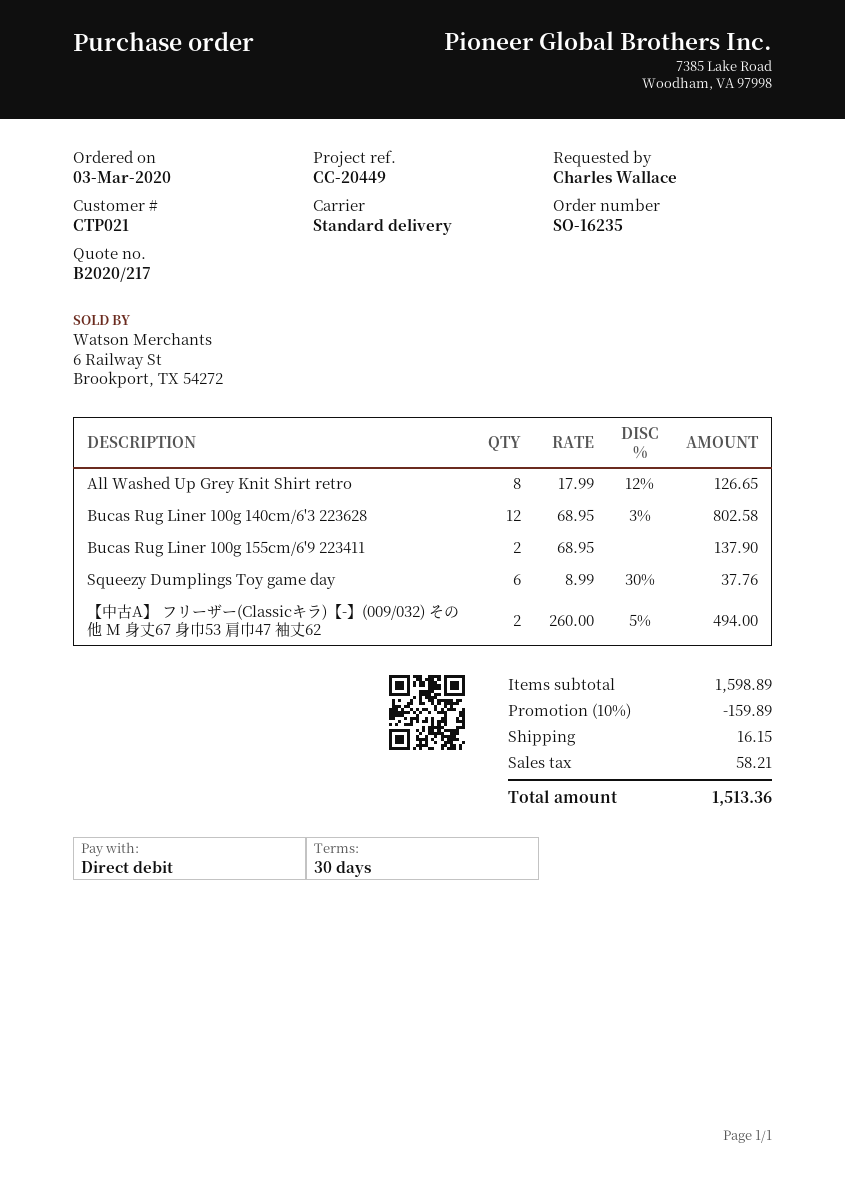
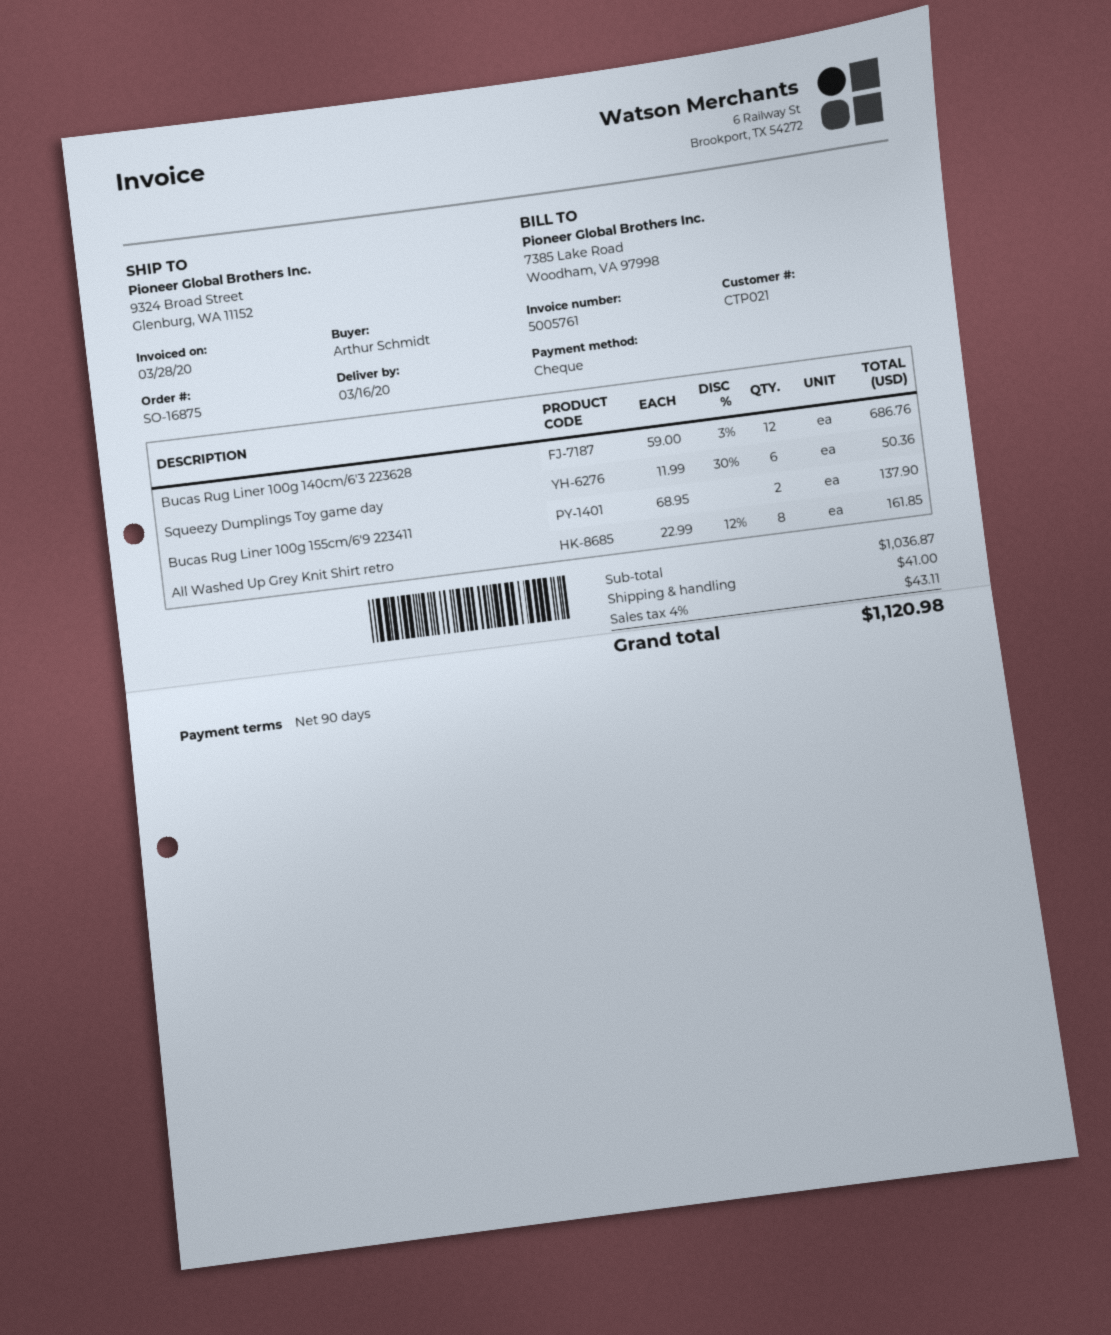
order number: SO-16235 -> SO-16875
payment terms: 30 days -> 90 days
ordered by: Charles Wallace -> Arthur Schmidt
payment method: direct debit -> cheque
All Washed Up Grey Knit Shirt retro: 8 x 17.99 - 12% = 126.65 -> 8 x 22.99 - 12% = 161.85
Bucas Rug Liner 100g 140cm/6'3 223628: 12 x 68.95 - 3% = 802.58 -> 12 x 59.00 - 3% = 686.76
Squeezy Dumplings Toy game day: 6 x 8.99 - 30% = 37.76 -> 6 x 11.99 - 30% = 50.36
【中古A】 フリーザー(Classicキラ)【-】(009/032) その他 M 身丈67 身巾53 肩巾47 袖丈62: 2 x 260.00 - 5% = 494.00 -> none
subtotal: 1598.89 -> 1036.87
discount: 10% = 159.89 -> none
shipping: 16.15 -> 41.00
tax: 58.21 -> 43.11
total: 1513.36 -> 1120.98

